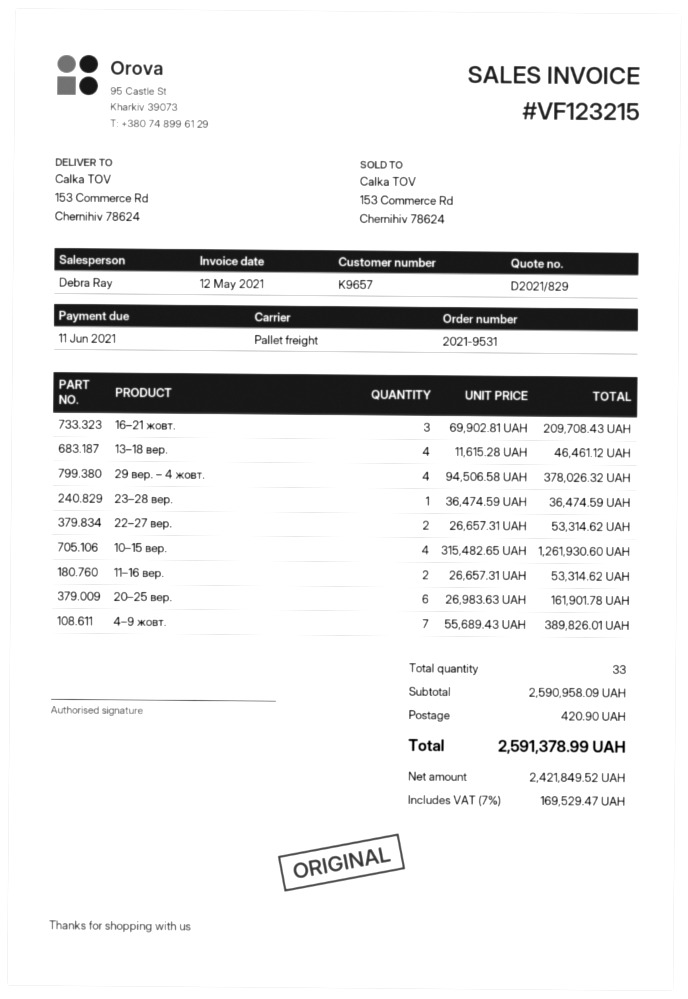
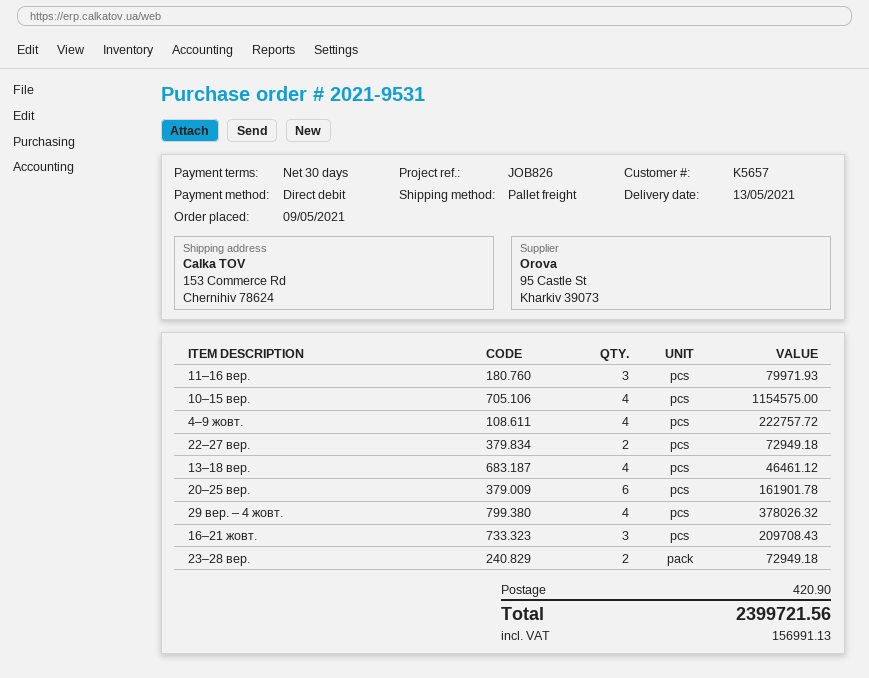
customer number: K9657 -> K5657
23–28 вер.: 1 for 36474.59 -> 2 for 72949.18
22–27 вер.: 2 for 53314.62 -> 2 for 72949.18
10–15 вер.: 4 for 1261930.60 -> 4 for 1154575.00
11–16 вер.: 2 for 53314.62 -> 3 for 79971.93
4–9 жовт.: 7 for 389826.01 -> 4 for 222757.72
tax: 169529.47 -> 156991.13
total: 2591378.99 -> 2399721.56

